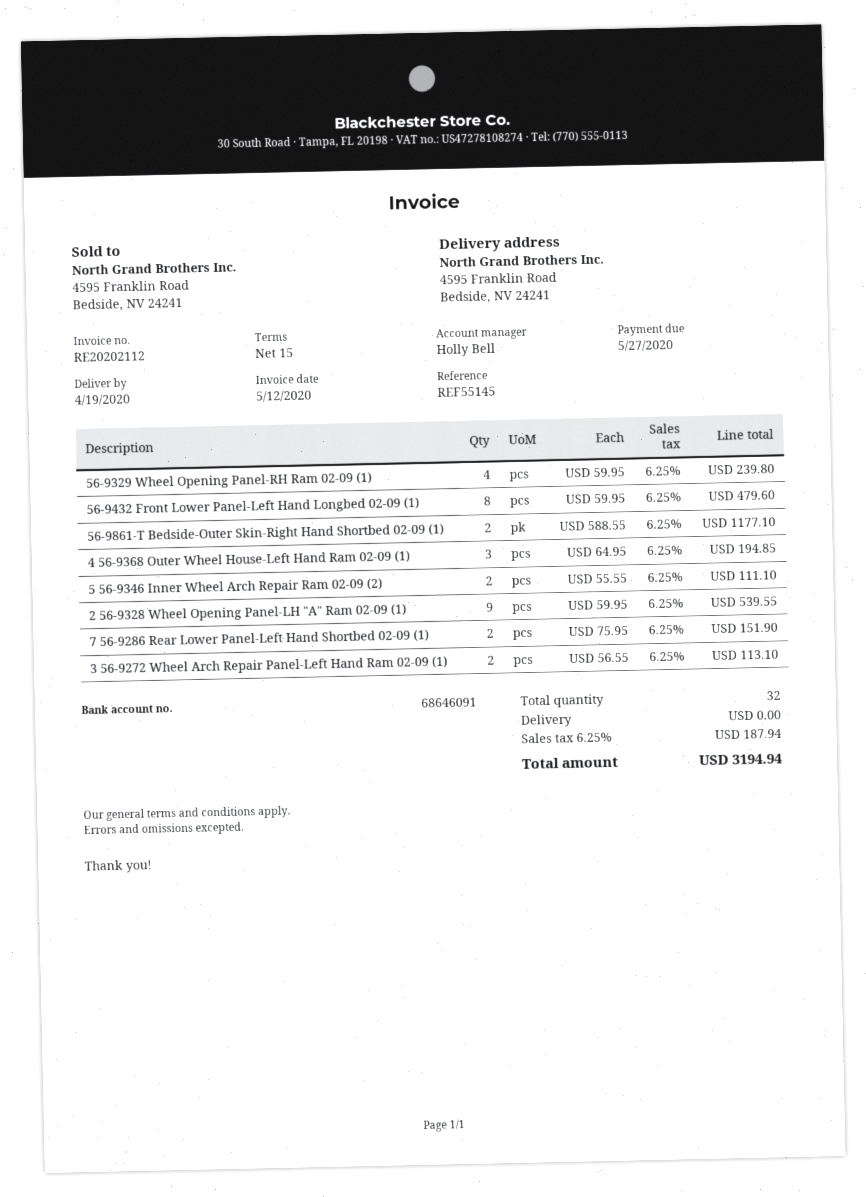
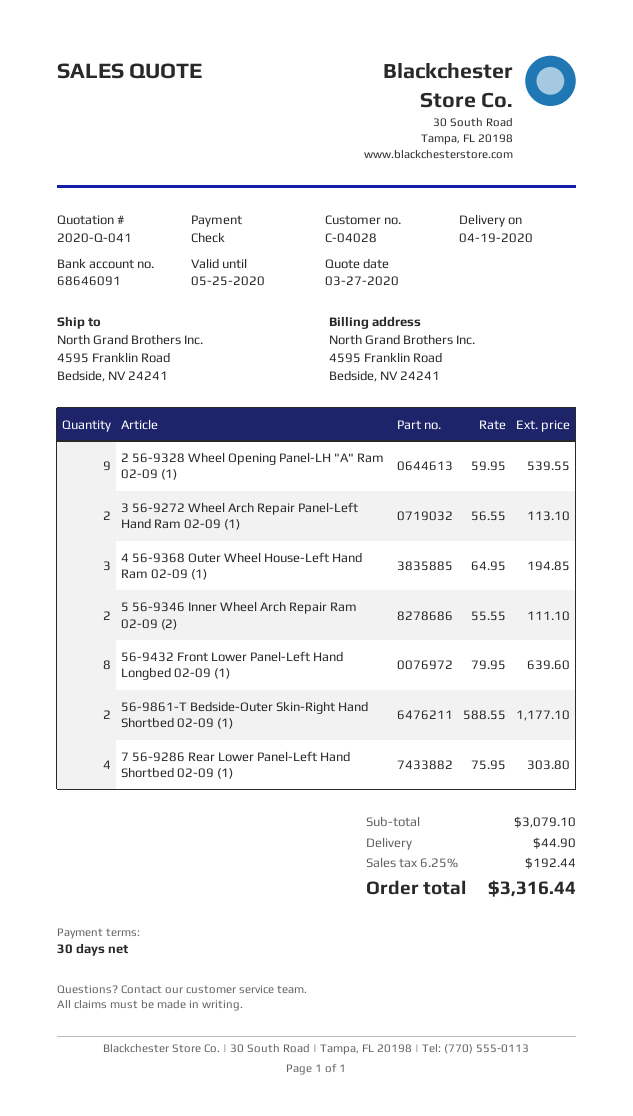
payment terms: 15 days -> 30 days
56-9329 Wheel Opening Panel-RH Ram 02-09 (1): 4 x 59.95 = 239.80 -> none
56-9432 Front Lower Panel-Left Hand Longbed 02-09 (1): 8 x 59.95 = 479.60 -> 8 x 79.95 = 639.60
7 56-9286 Rear Lower Panel-Left Hand Shortbed 02-09 (1): 2 x 75.95 = 151.90 -> 4 x 75.95 = 303.80
shipping: 0.00 -> 44.90
tax: 6.25% = 187.94 -> 6.25% = 192.44
total: 3194.94 -> 3316.44

